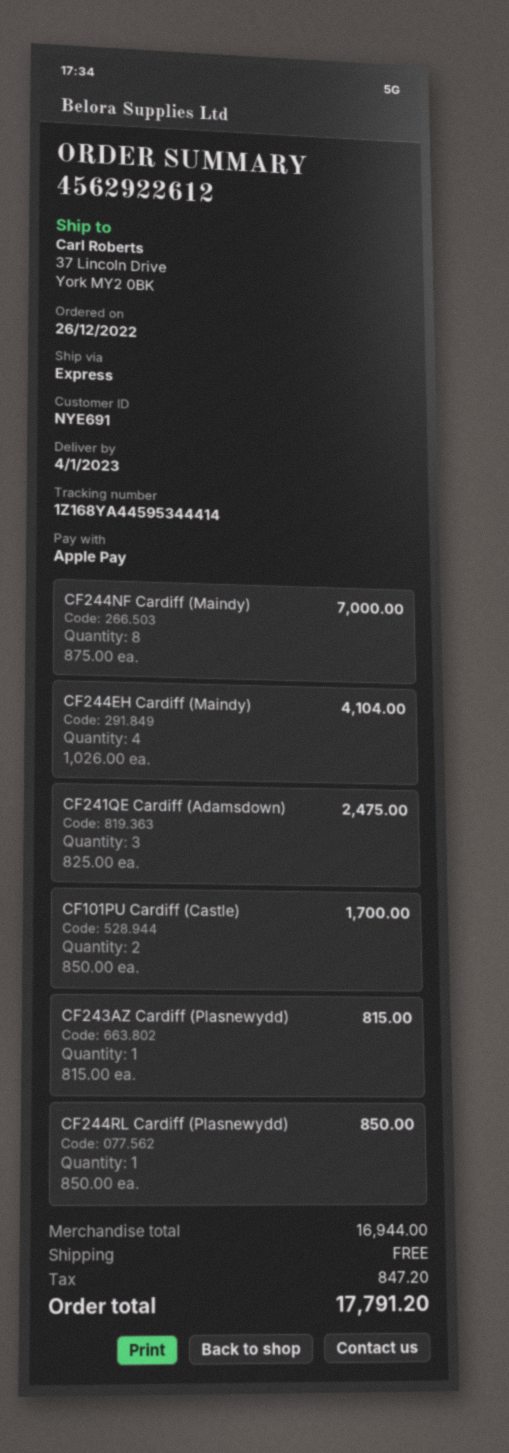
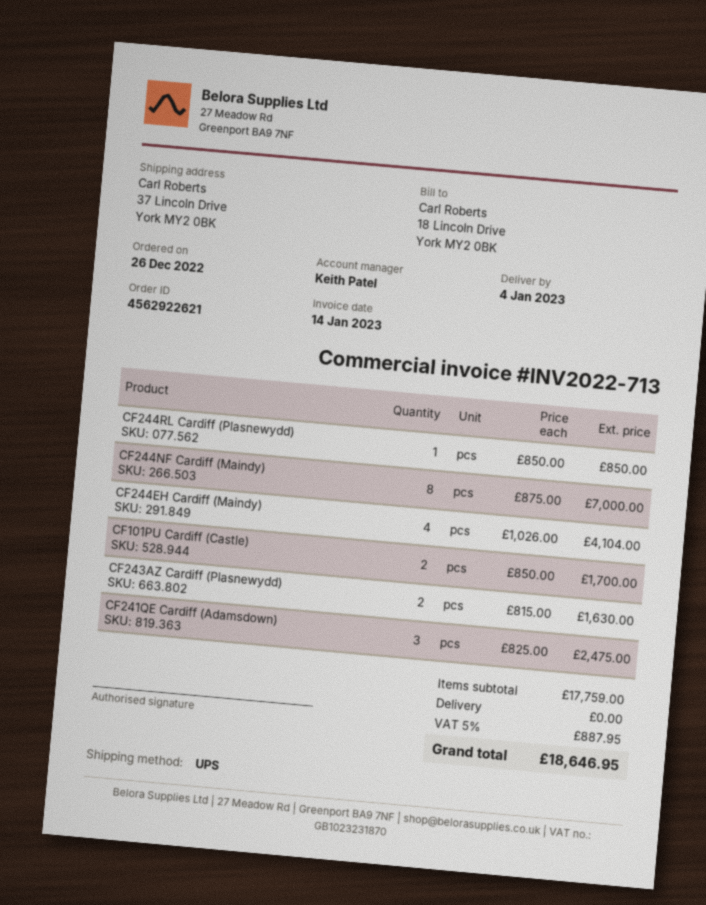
order number: 4562922612 -> 4562922621
shipping method: express -> UPS
CF243AZ Cardiff (Plasnewydd): 1 x 815.00 = 815.00 -> 2 x 815.00 = 1630.00
subtotal: 16944.00 -> 17759.00
tax: 847.20 -> 887.95
total: 17791.20 -> 18646.95

